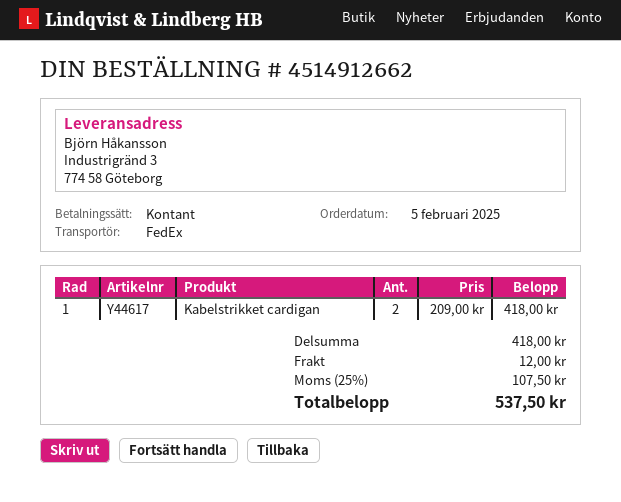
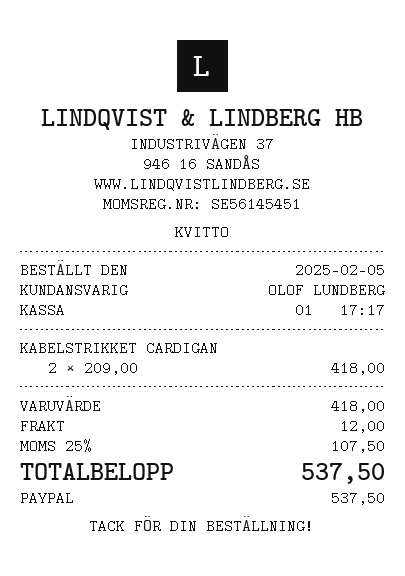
payment method: cash -> PayPal

